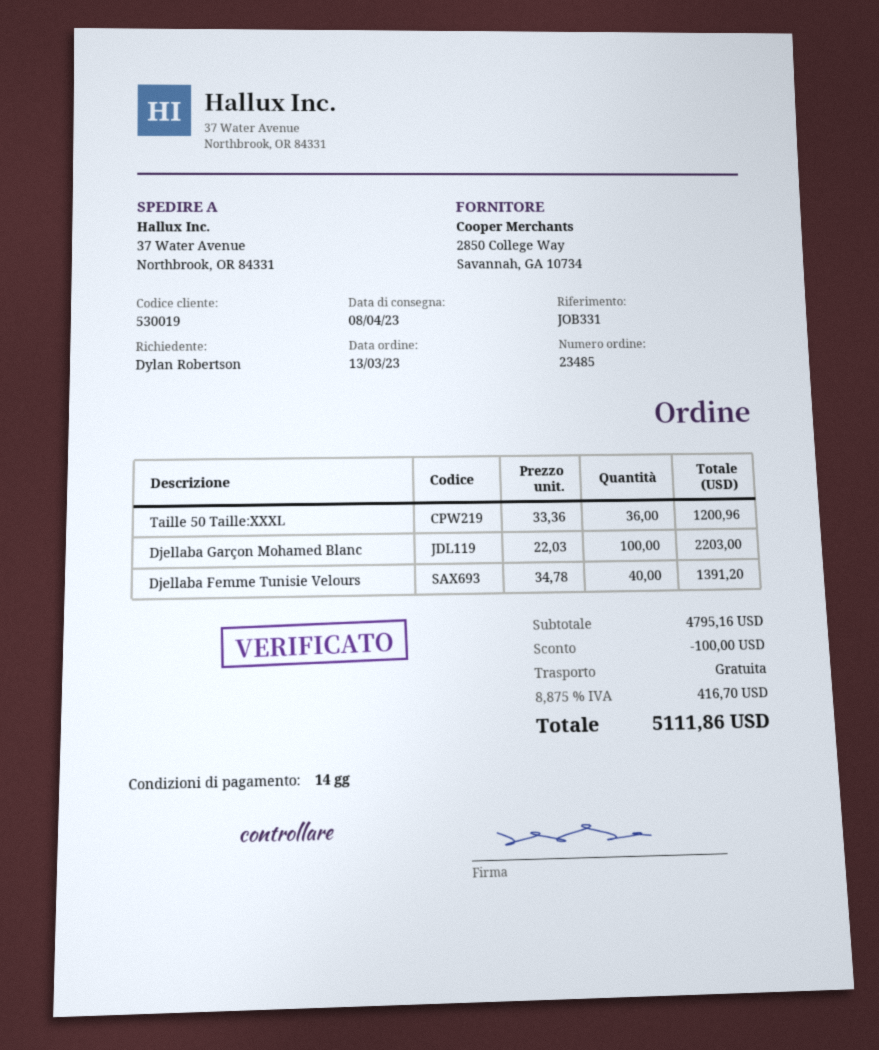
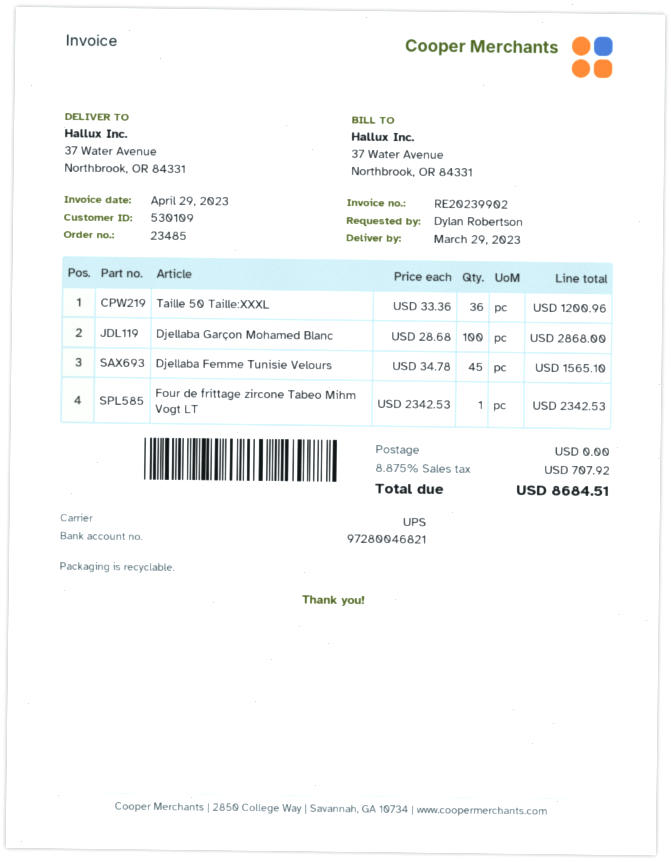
delivery date: 2023-04-08 -> 2023-03-29
customer number: 530019 -> 530109
Djellaba Garçon Mohamed Blanc: 100 x 22.03 = 2203.00 -> 100 x 28.68 = 2868.00
Djellaba Femme Tunisie Velours: 40 x 34.78 = 1391.20 -> 45 x 34.78 = 1565.10
Four de frittage zircone Tabeo Mihm Vogt LT: none -> 1 x 2342.53 = 2342.53
discount: 100.00 -> none
tax: 8.875% = 416.70 -> 8.875% = 707.92
total: 5111.86 -> 8684.51

